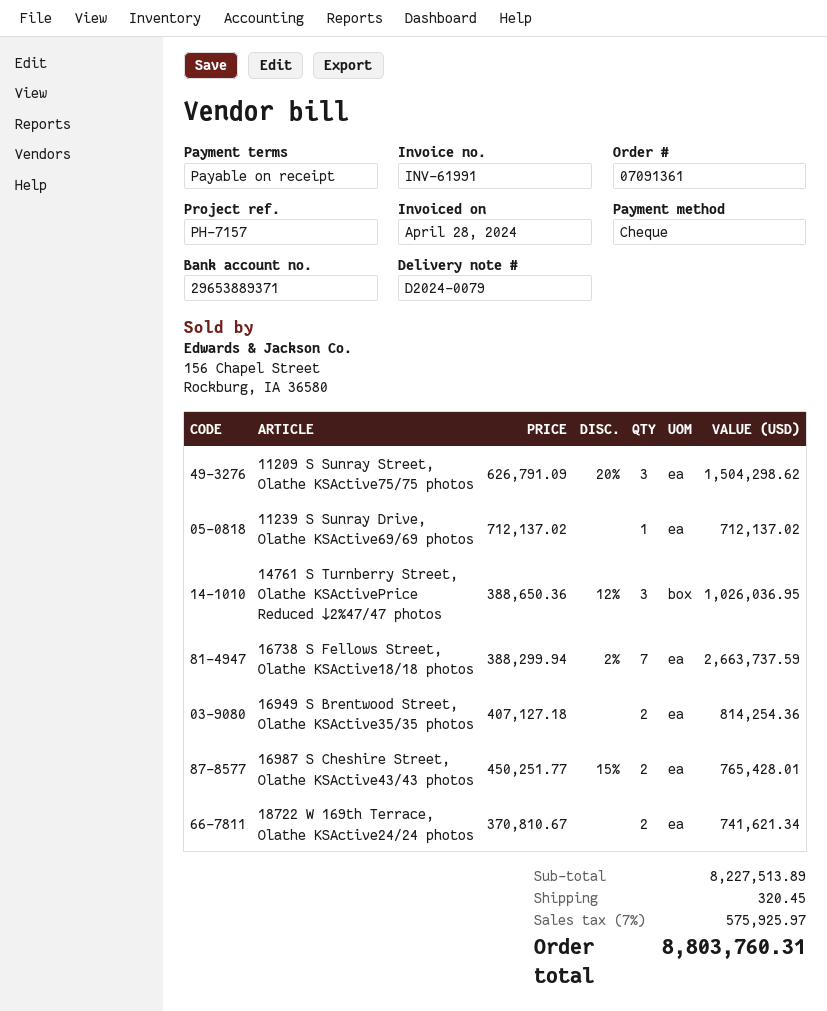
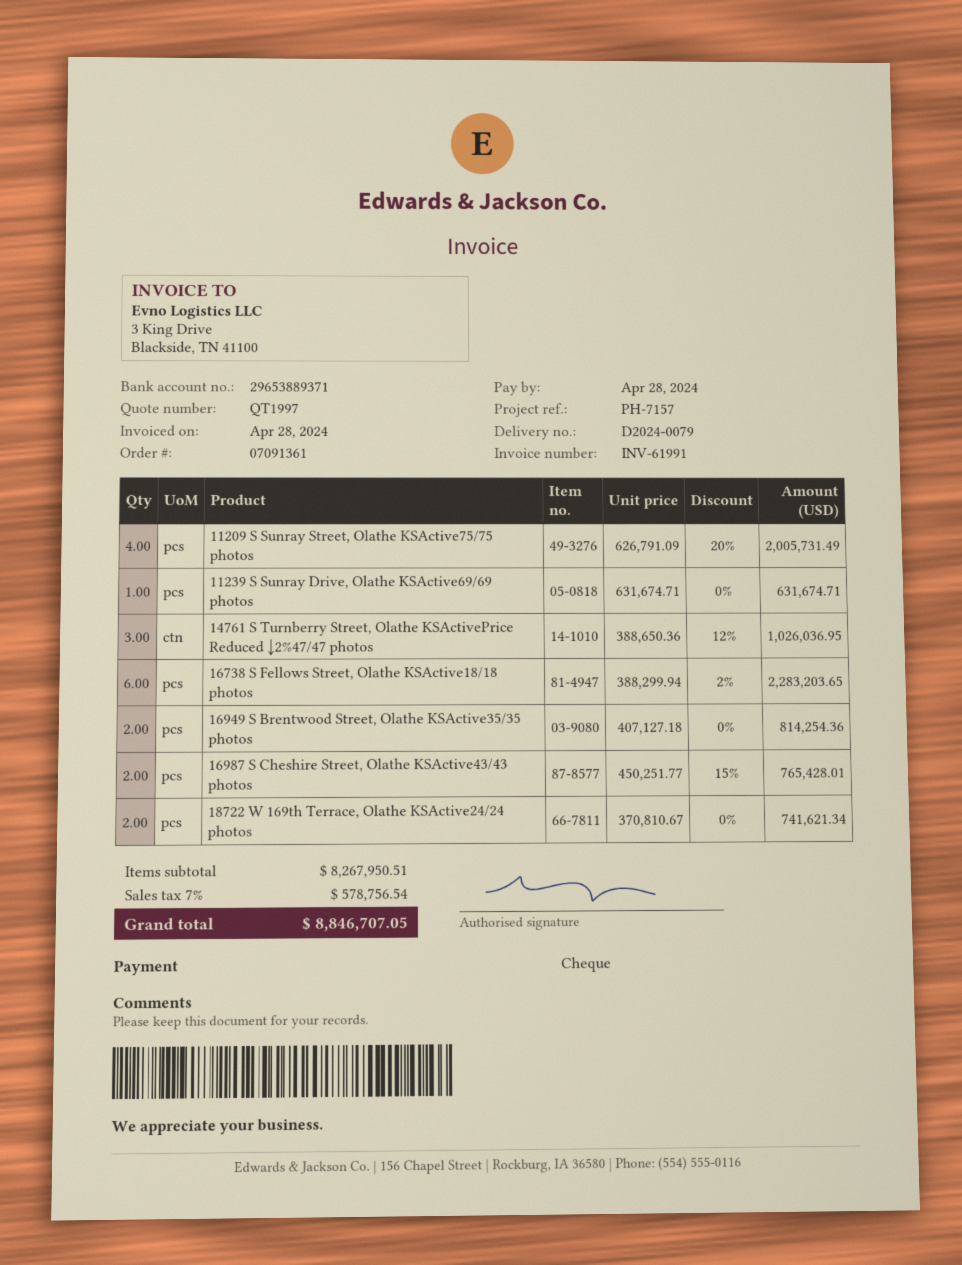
11209 S Sunray Street, Olathe KSActive75/75 photos: 3 x 626791.09 - 20% = 1504298.62 -> 4 x 626791.09 - 20% = 2005731.49
11239 S Sunray Drive, Olathe KSActive69/69 photos: 1 x 712137.02 = 712137.02 -> 1 x 631674.71 = 631674.71
16738 S Fellows Street, Olathe KSActive18/18 photos: 7 x 388299.94 - 2% = 2663737.59 -> 6 x 388299.94 - 2% = 2283203.65
subtotal: 8227513.89 -> 8267950.51
shipping: 320.45 -> none
tax: 7% = 575925.97 -> 7% = 578756.54
total: 8803760.31 -> 8846707.05

